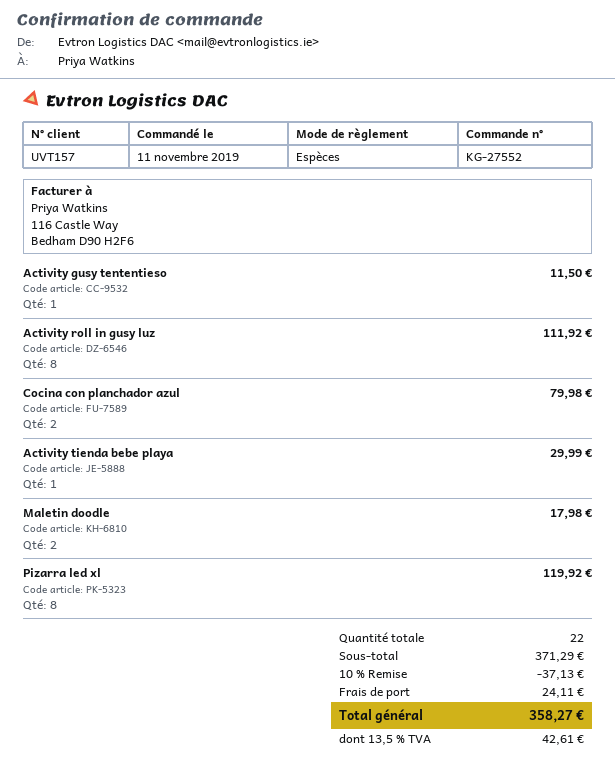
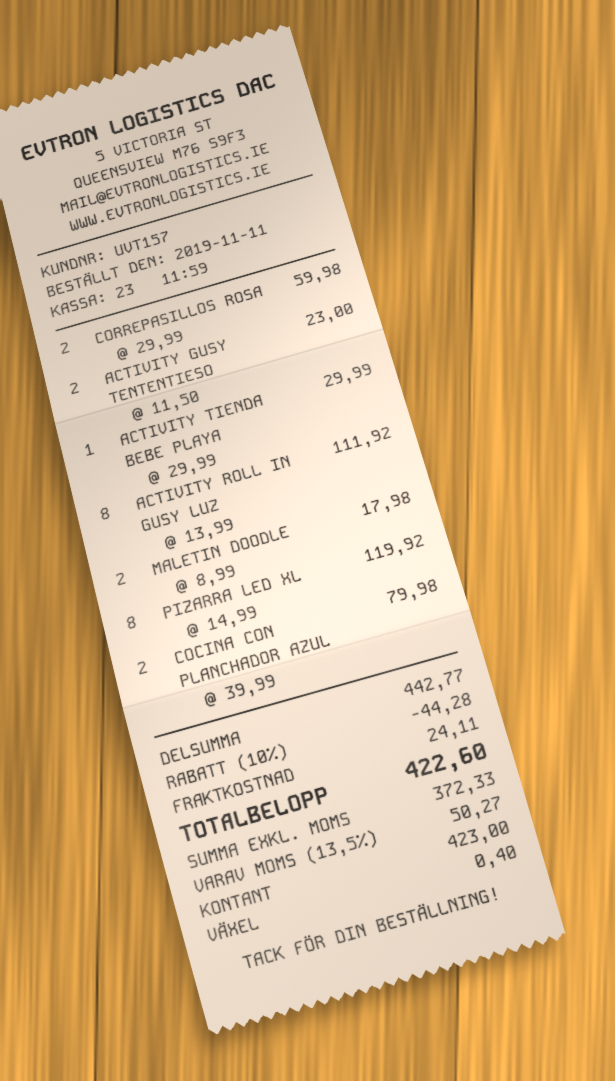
Activity gusy tententieso: 1 for 11.50 -> 2 for 23.00
CORREPASILLOS ROSA: none -> 2 for 59.98
subtotal: 371.29 -> 442.77
discount: 10% = 37.13 -> 10% = 44.28
tax: 13.5% = 42.61 -> 13.5% = 50.27
total: 358.27 -> 422.60

